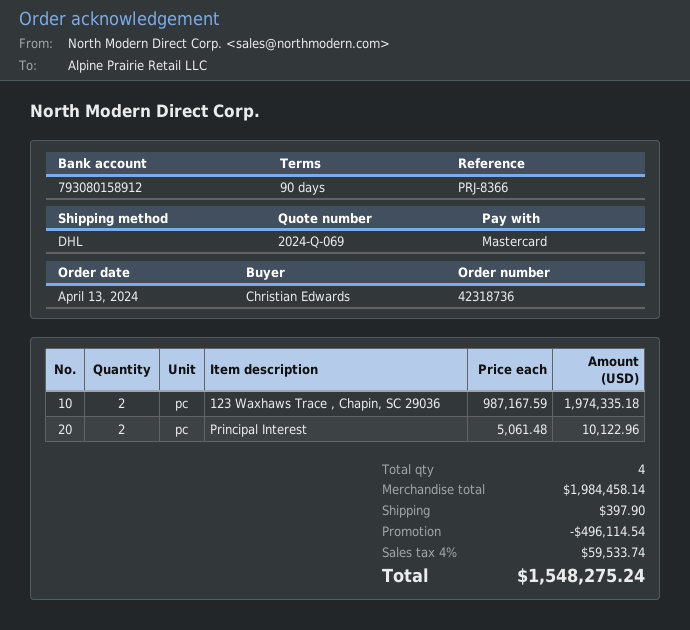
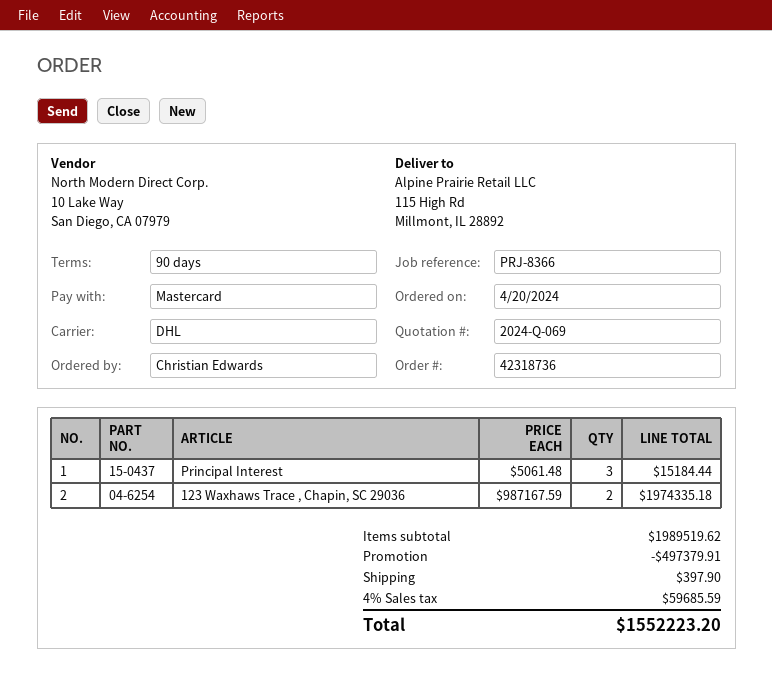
order date: 2024-04-13 -> 2024-04-20
Principal Interest: 2 x 5061.48 = 10122.96 -> 3 x 5061.48 = 15184.44
subtotal: 1984458.14 -> 1989519.62
discount: 496114.54 -> 497379.91
tax: 4% = 59533.74 -> 4% = 59685.59
total: 1548275.24 -> 1552223.20

